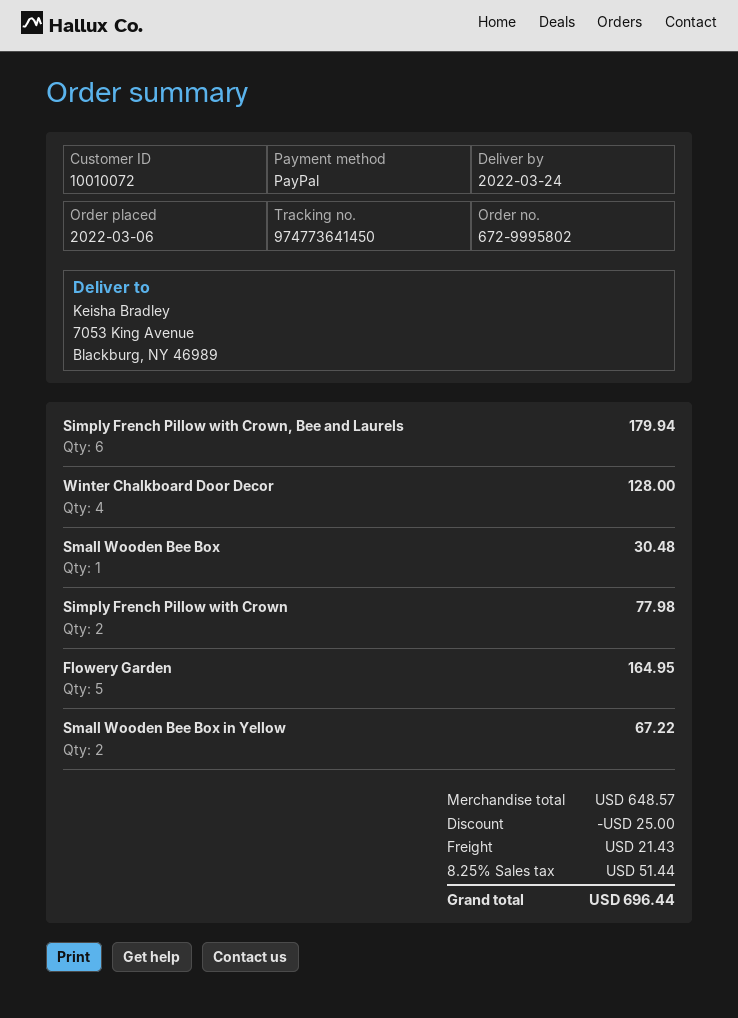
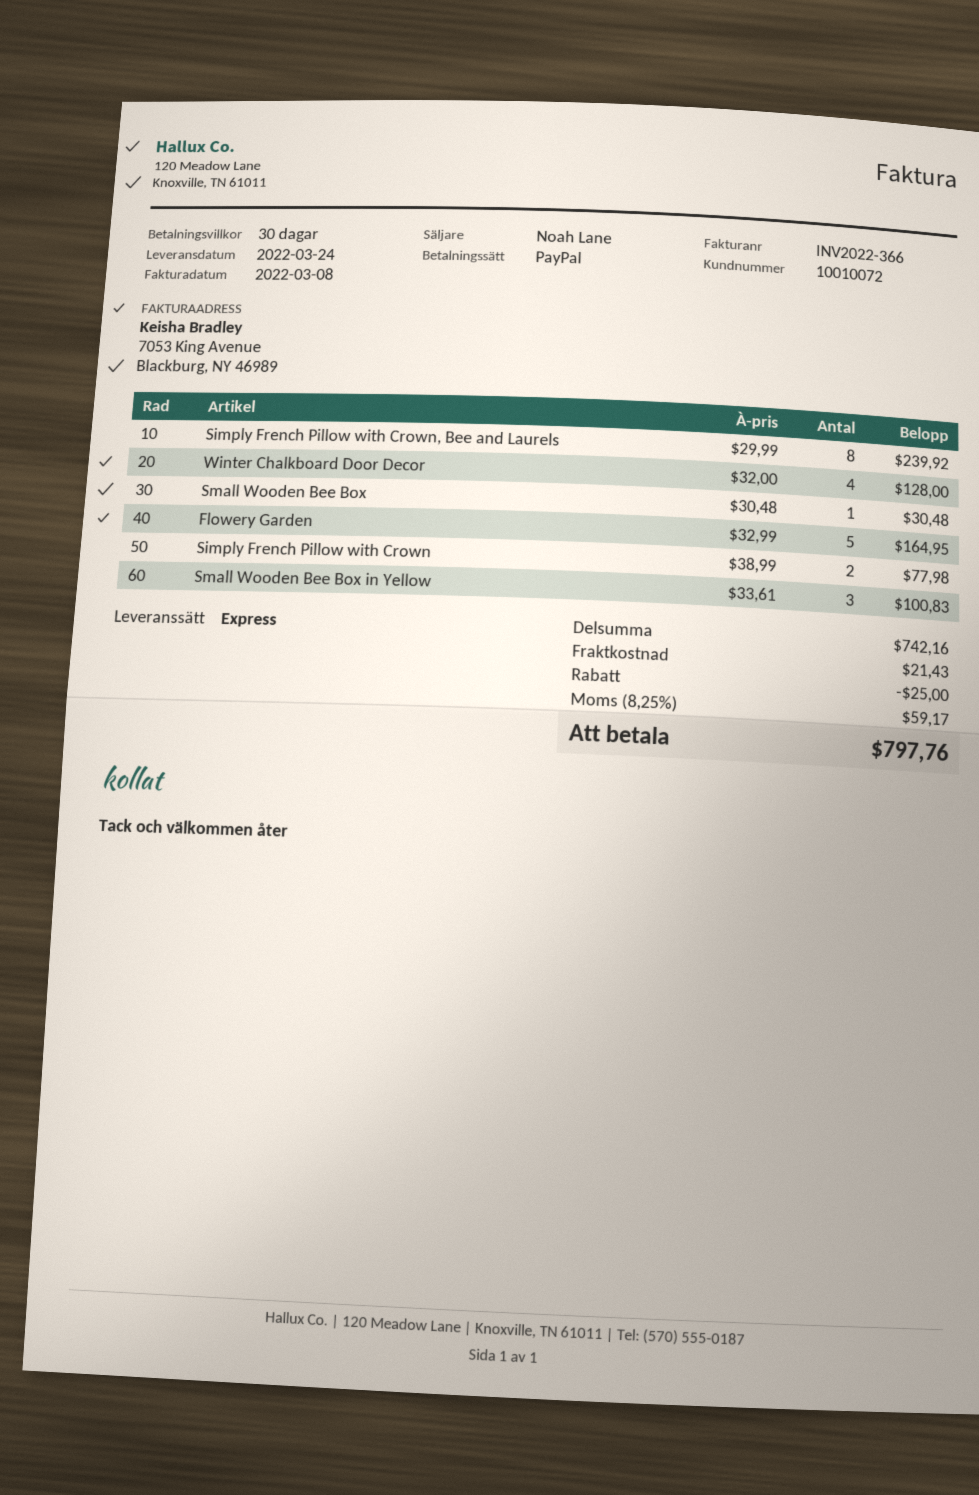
Simply French Pillow with Crown, Bee and Laurels: 6 for 179.94 -> 8 for 239.92
Small Wooden Bee Box in Yellow: 2 for 67.22 -> 3 for 100.83
subtotal: 648.57 -> 742.16
tax: 8.25% = 51.44 -> 8.25% = 59.17
total: 696.44 -> 797.76

